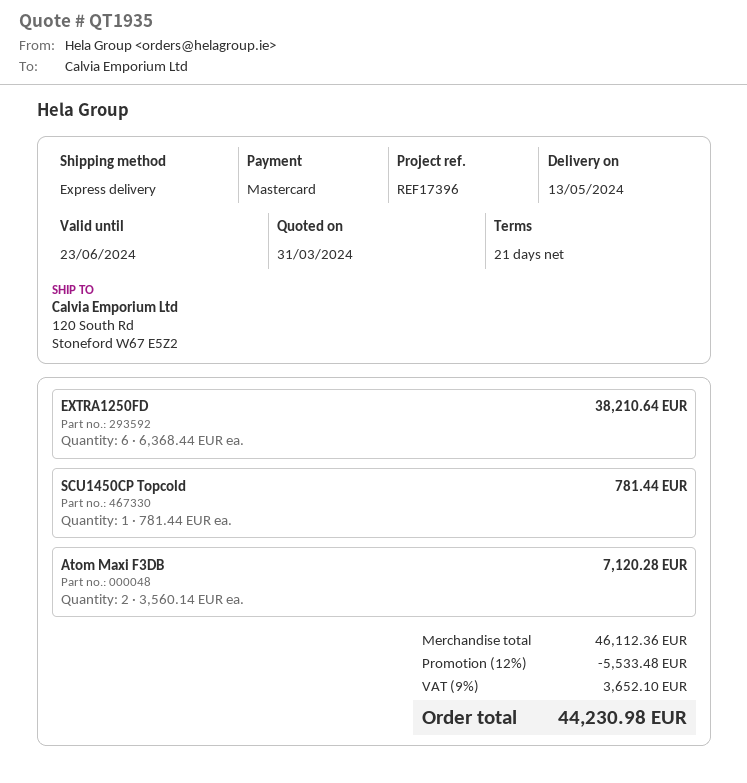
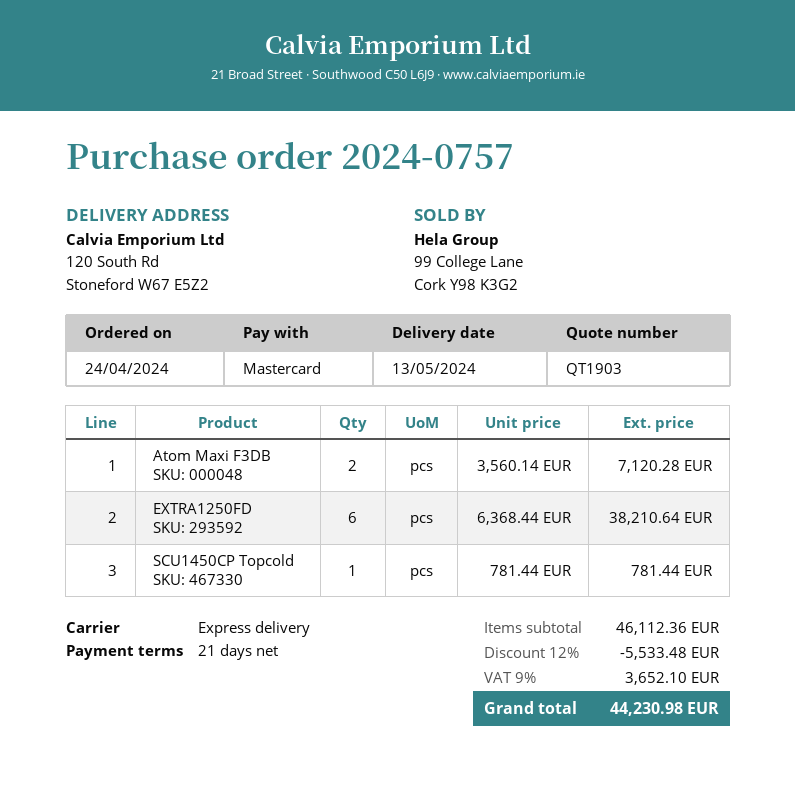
quote number: QT1935 -> QT1903

